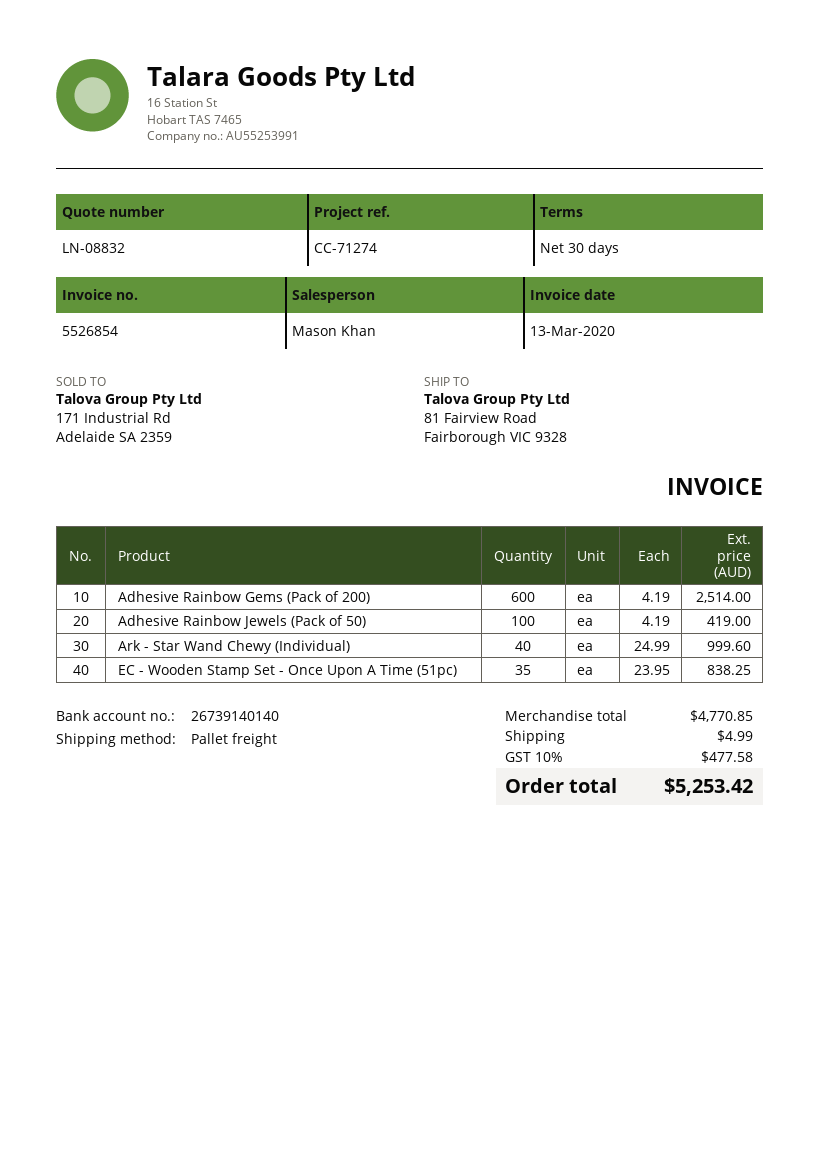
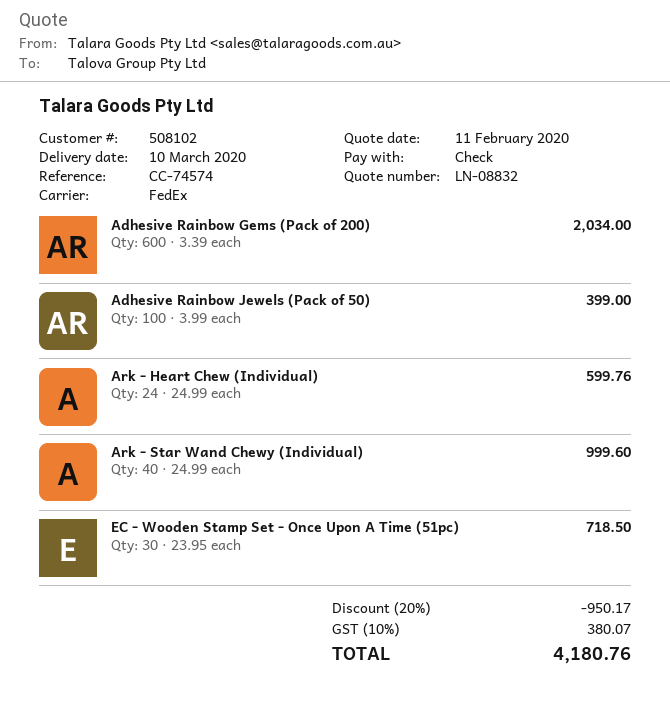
reference: CC-71274 -> CC-74574
shipping method: pallet freight -> FedEx
Adhesive Rainbow Gems (Pack of 200): 600 x 4.19 = 2514.00 -> 600 x 3.39 = 2034.00
Adhesive Rainbow Jewels (Pack of 50): 100 x 4.19 = 419.00 -> 100 x 3.99 = 399.00
EC - Wooden Stamp Set - Once Upon A Time (51pc): 35 x 23.95 = 838.25 -> 30 x 23.95 = 718.50
Ark - Heart Chew (Individual): none -> 24 x 24.99 = 599.76
discount: none -> 20% = 950.17
shipping: 4.99 -> none
tax: 10% = 477.58 -> 10% = 380.07
total: 5253.42 -> 4180.76

